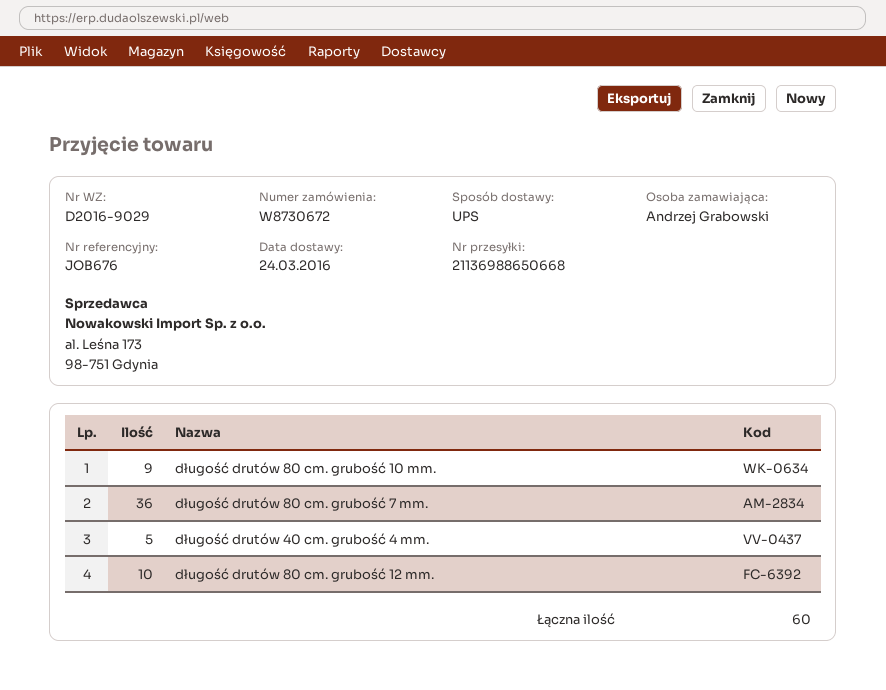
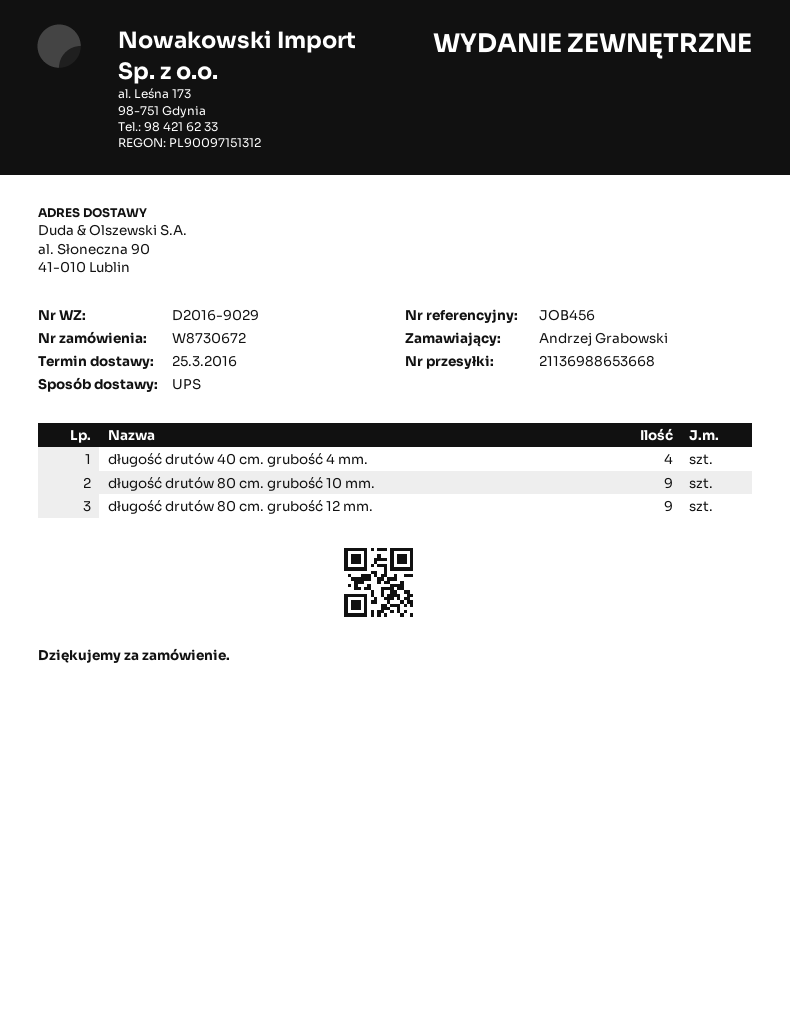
delivery date: 2016-03-24 -> 2016-03-25
reference: JOB676 -> JOB456
tracking number: 21136988650668 -> 21136988653668
długość drutów 80 cm. grubość 7 mm.: 36 -> none
długość drutów 40 cm. grubość 4 mm.: 5 -> 4
długość drutów 80 cm. grubość 12 mm.: 10 -> 9

